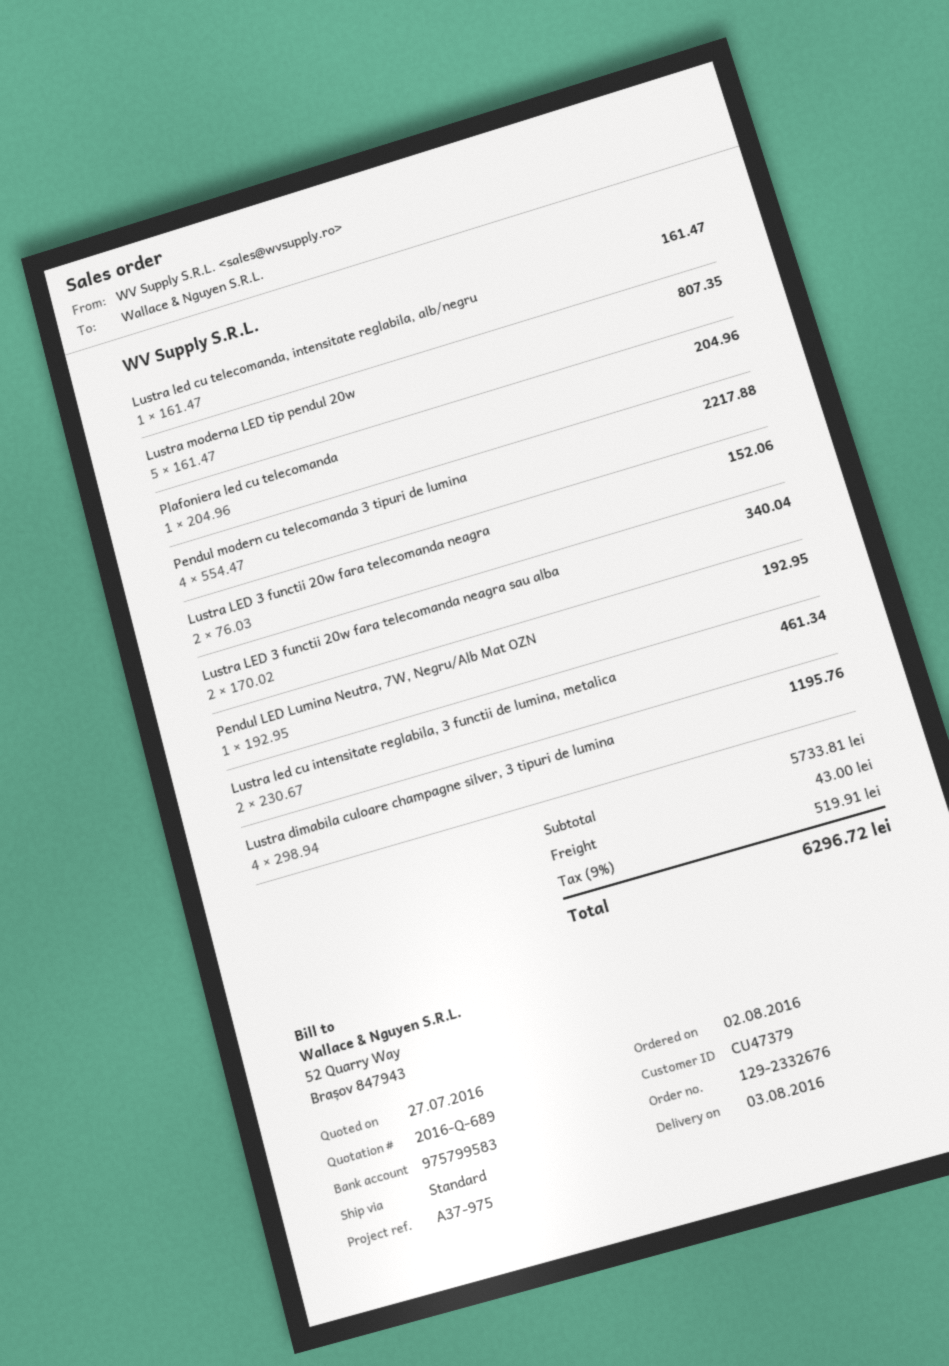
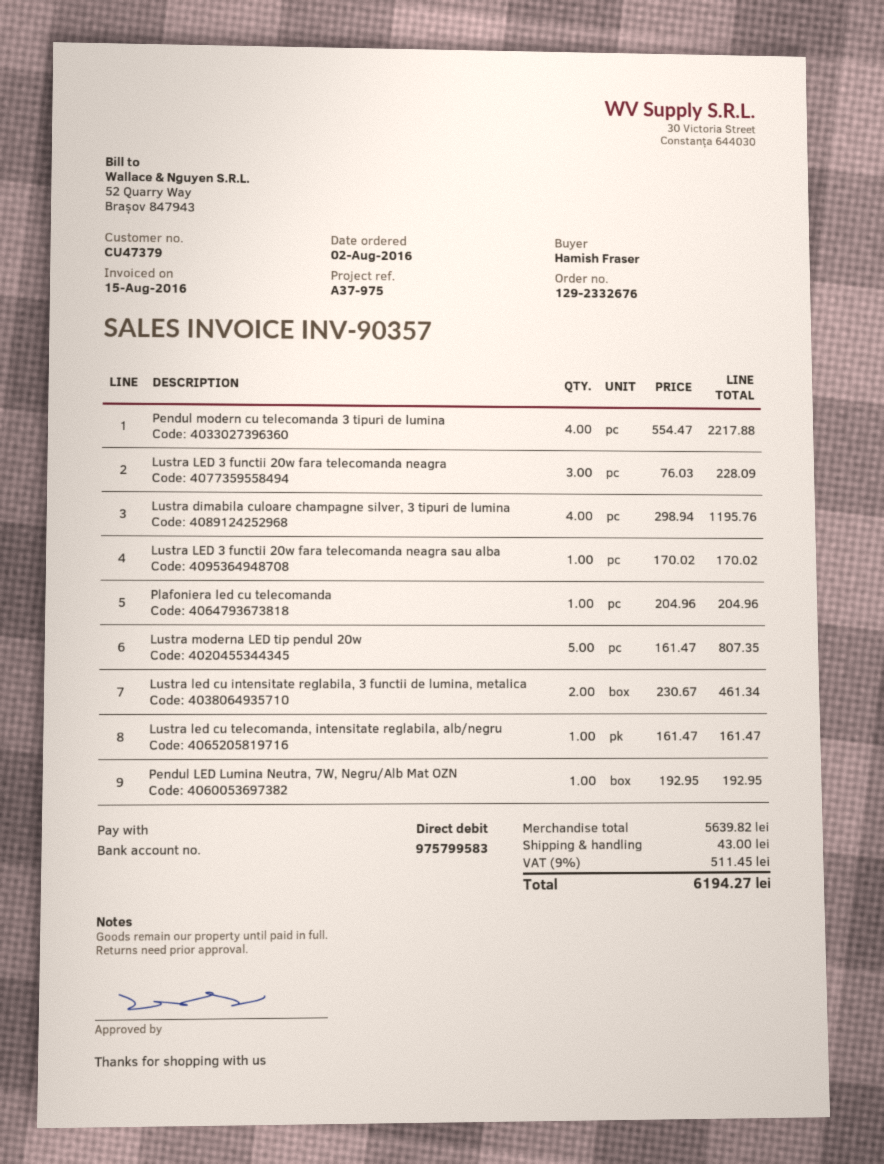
Lustra LED 3 functii 20w fara telecomanda neagra: 2 x 76.03 = 152.06 -> 3 x 76.03 = 228.09
Lustra LED 3 functii 20w fara telecomanda neagra sau alba: 2 x 170.02 = 340.04 -> 1 x 170.02 = 170.02
subtotal: 5733.81 -> 5639.82
tax: 9% = 519.91 -> 9% = 511.45
total: 6296.72 -> 6194.27

